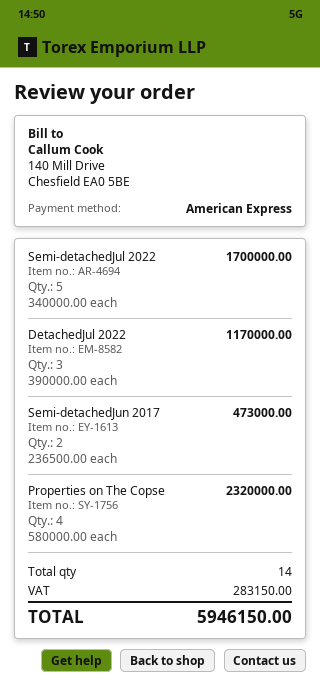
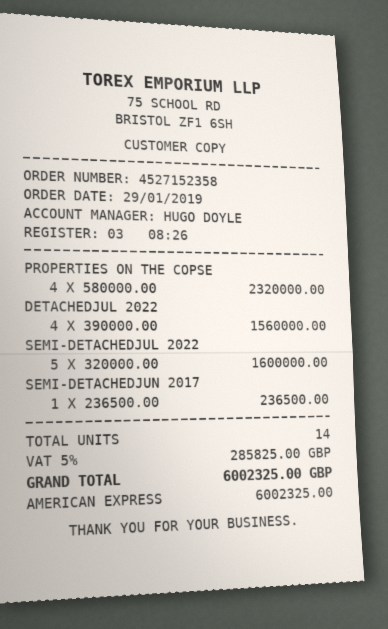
Semi-detachedJul 2022: 5 x 340000.00 = 1700000.00 -> 5 x 320000.00 = 1600000.00
DetachedJul 2022: 3 x 390000.00 = 1170000.00 -> 4 x 390000.00 = 1560000.00
Semi-detachedJun 2017: 2 x 236500.00 = 473000.00 -> 1 x 236500.00 = 236500.00
tax: 283150.00 -> 285825.00
total: 5946150.00 -> 6002325.00

